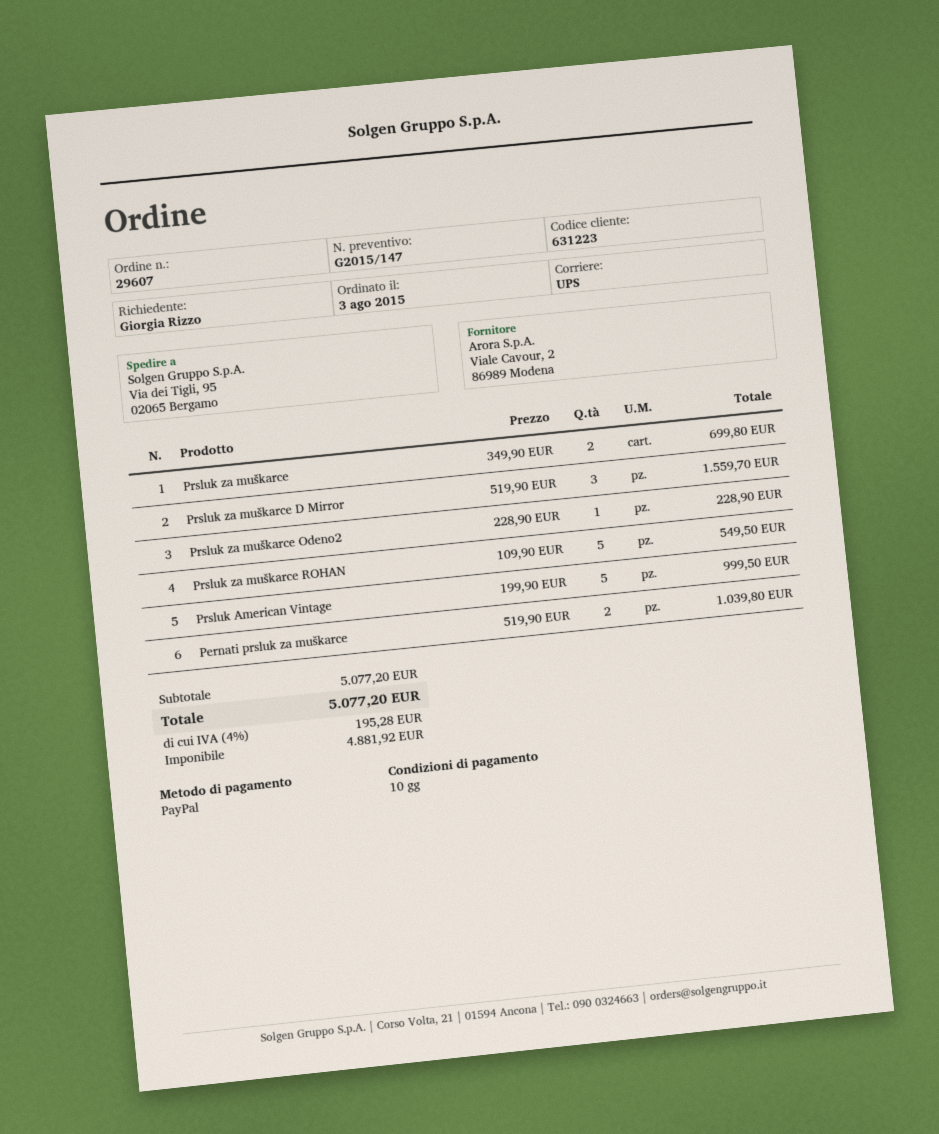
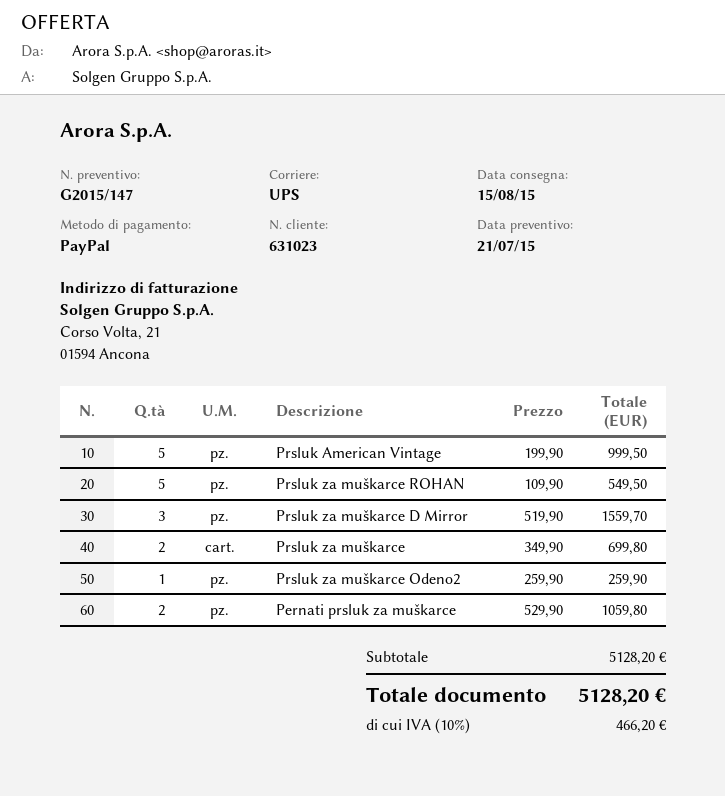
customer number: 631223 -> 631023
Prsluk za muškarce Odeno2: 1 x 228.90 = 228.90 -> 1 x 259.90 = 259.90
Pernati prsluk za muškarce: 2 x 519.90 = 1039.80 -> 2 x 529.90 = 1059.80
subtotal: 5077.20 -> 5128.20
tax: 4% = 195.28 -> 10% = 466.20
total: 5077.20 -> 5128.20

